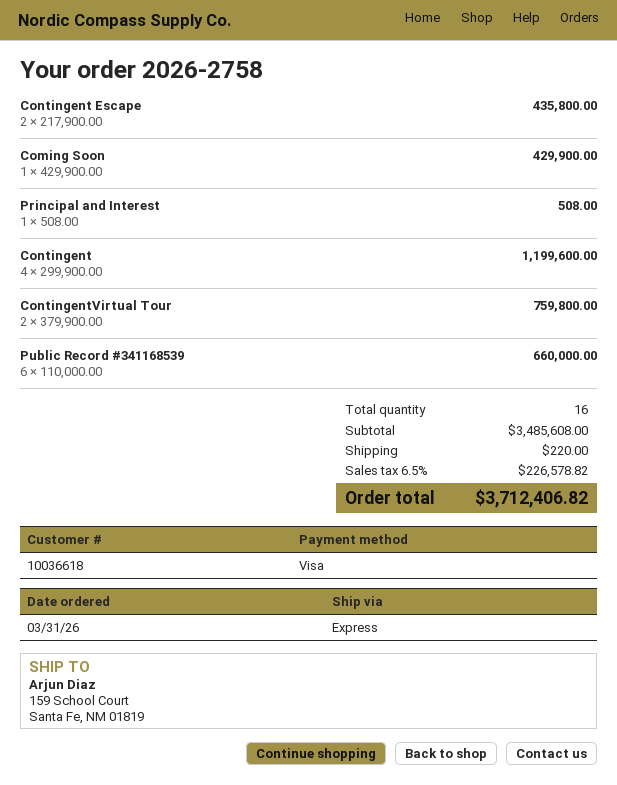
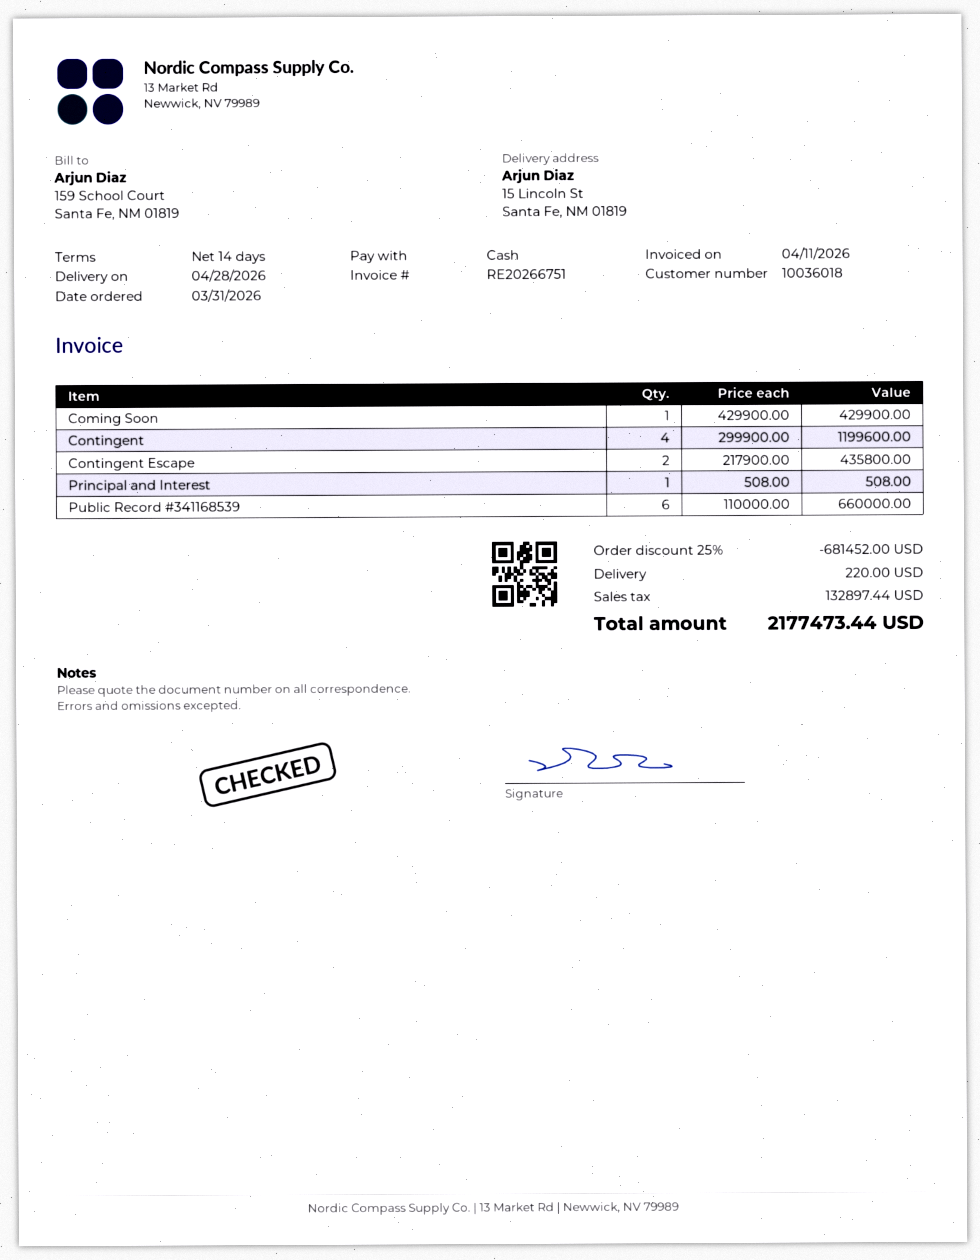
customer number: 10036618 -> 10036018
payment method: Visa -> cash
ship to: 159 School Court, Santa Fe, NM 01819 -> 15 Lincoln St, Santa Fe, NM 01819
ContingentVirtual Tour: 2 x 379900.00 = 759800.00 -> none
discount: none -> 25% = 681452.00
tax: 226578.82 -> 132897.44
total: 3712406.82 -> 2177473.44

